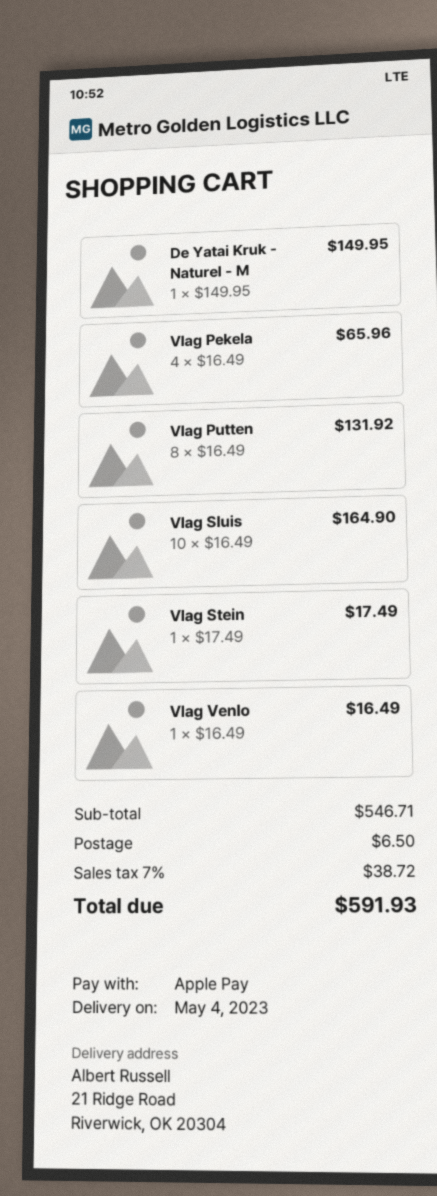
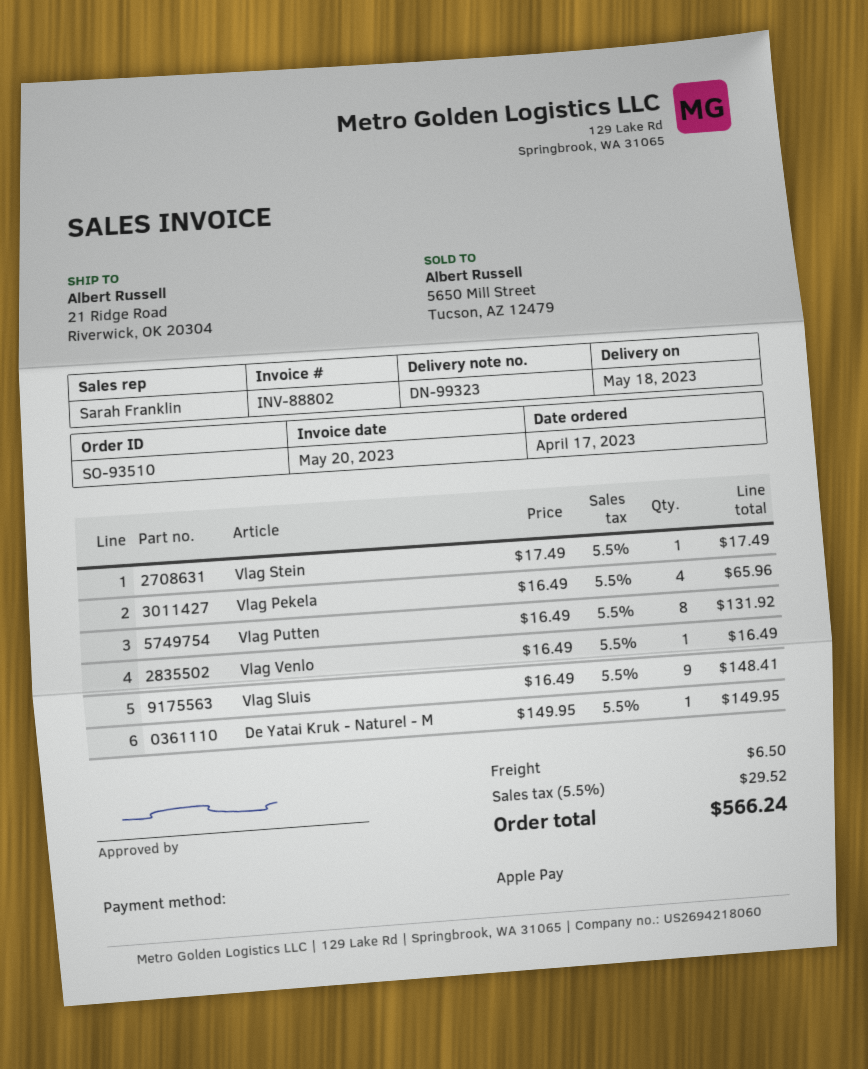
delivery date: 2023-05-04 -> 2023-05-18
Vlag Sluis: 10 x 16.49 = 164.90 -> 9 x 16.49 = 148.41
tax: 7% = 38.72 -> 5.5% = 29.52
total: 591.93 -> 566.24

